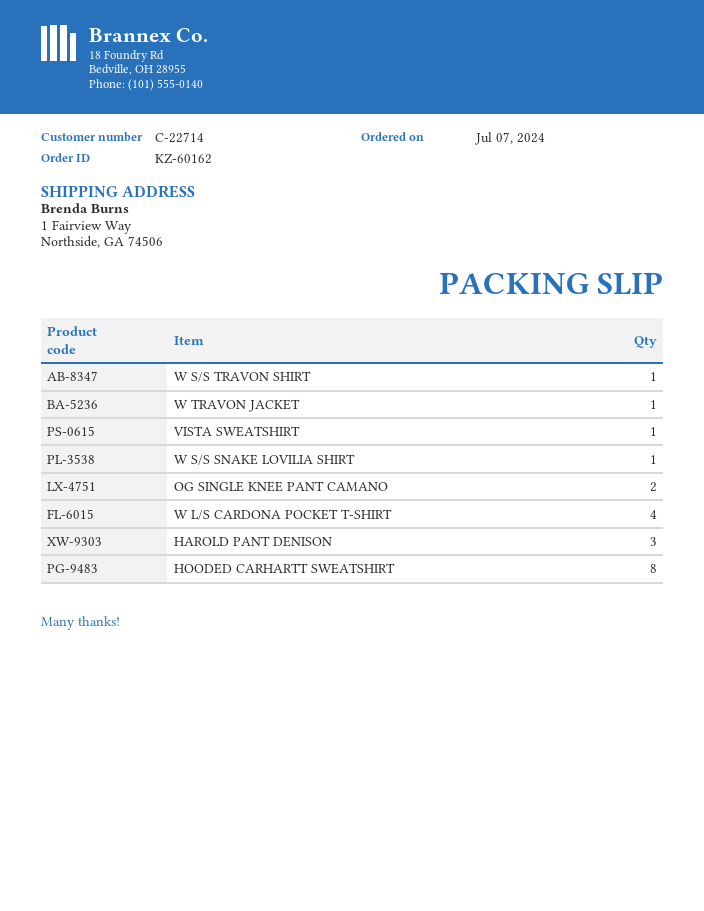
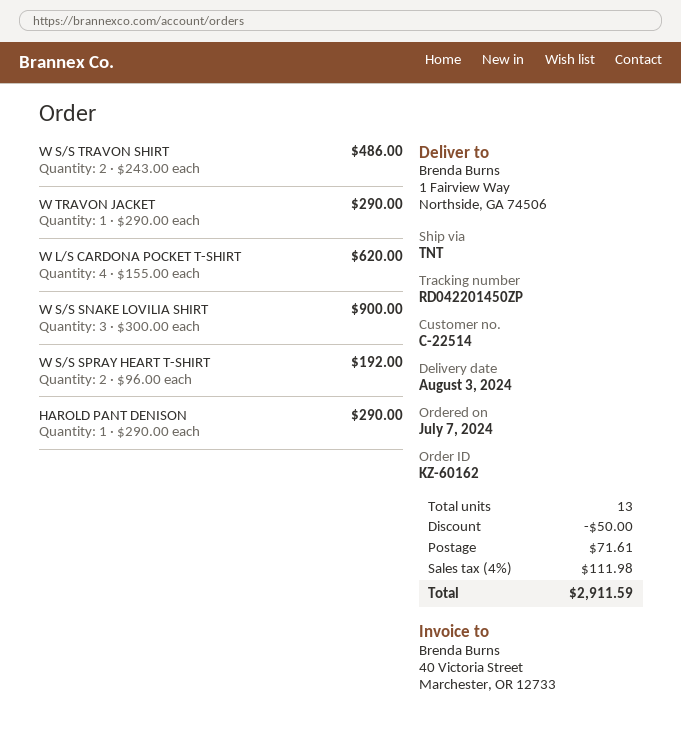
customer number: C-22714 -> C-22514
W S/S TRAVON SHIRT: 1 -> 2
VISTA SWEATSHIRT: 1 -> none
W S/S SNAKE LOVILIA SHIRT: 1 -> 3
OG SINGLE KNEE PANT CAMANO: 2 -> none
HAROLD PANT DENISON: 3 -> 1
HOODED CARHARTT SWEATSHIRT: 8 -> none
W S/S SPRAY HEART T-SHIRT: none -> 2

